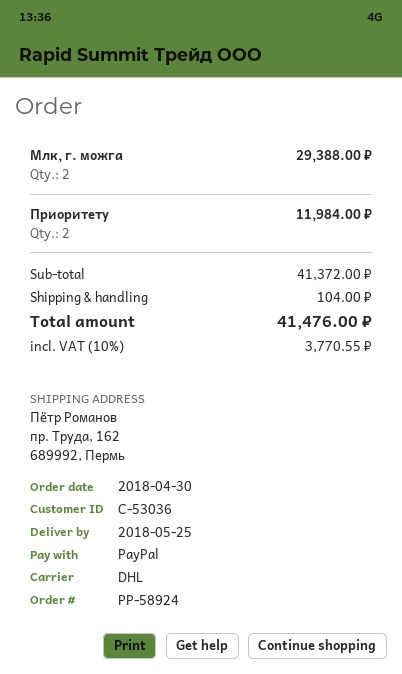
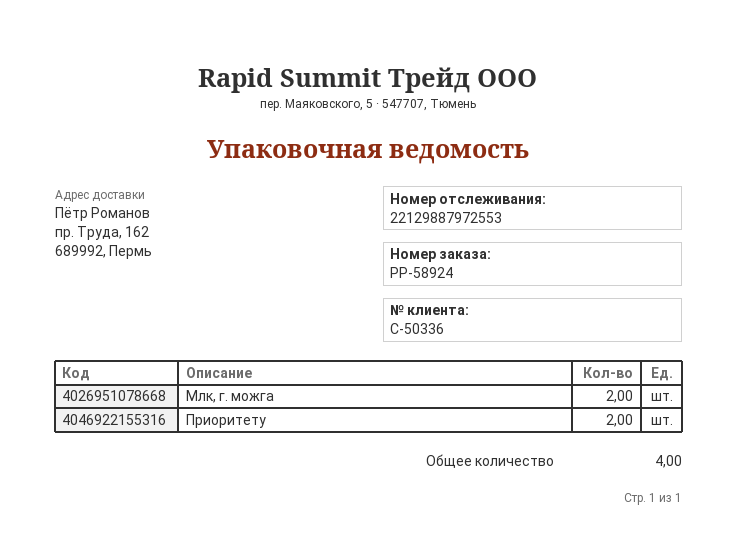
customer number: C-53036 -> C-50336

